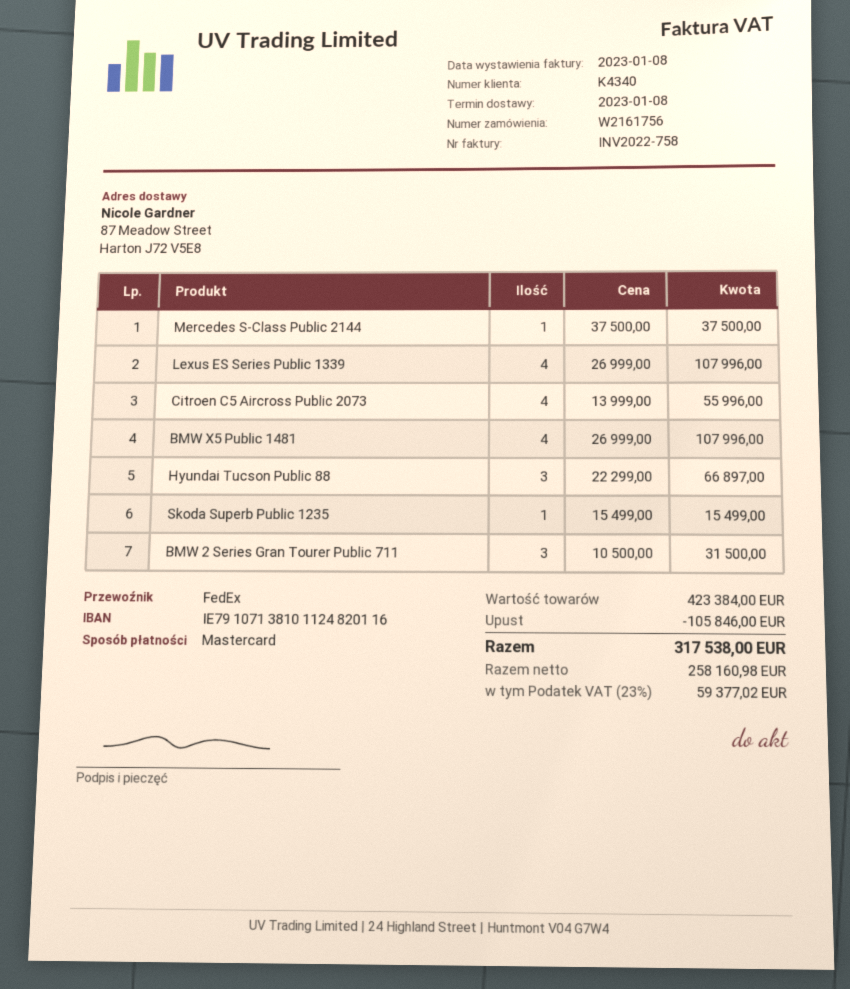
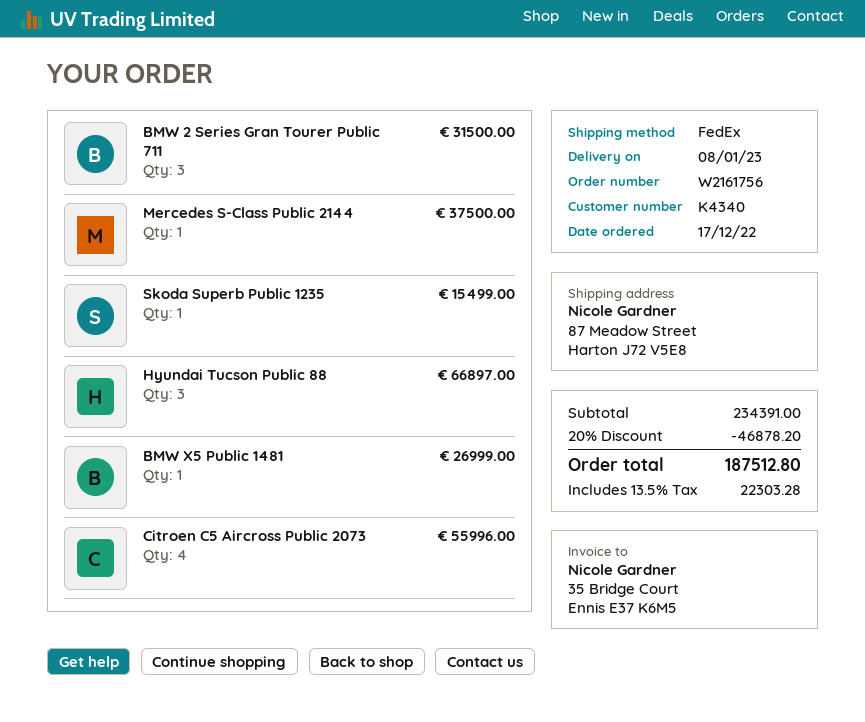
Lexus ES Series Public 1339: 4 for 107996.00 -> none
BMW X5 Public 1481: 4 for 107996.00 -> 1 for 26999.00
subtotal: 423384.00 -> 234391.00
discount: 105846.00 -> 46878.20
tax: 23% = 59377.02 -> 13.5% = 22303.28
total: 317538.00 -> 187512.80

